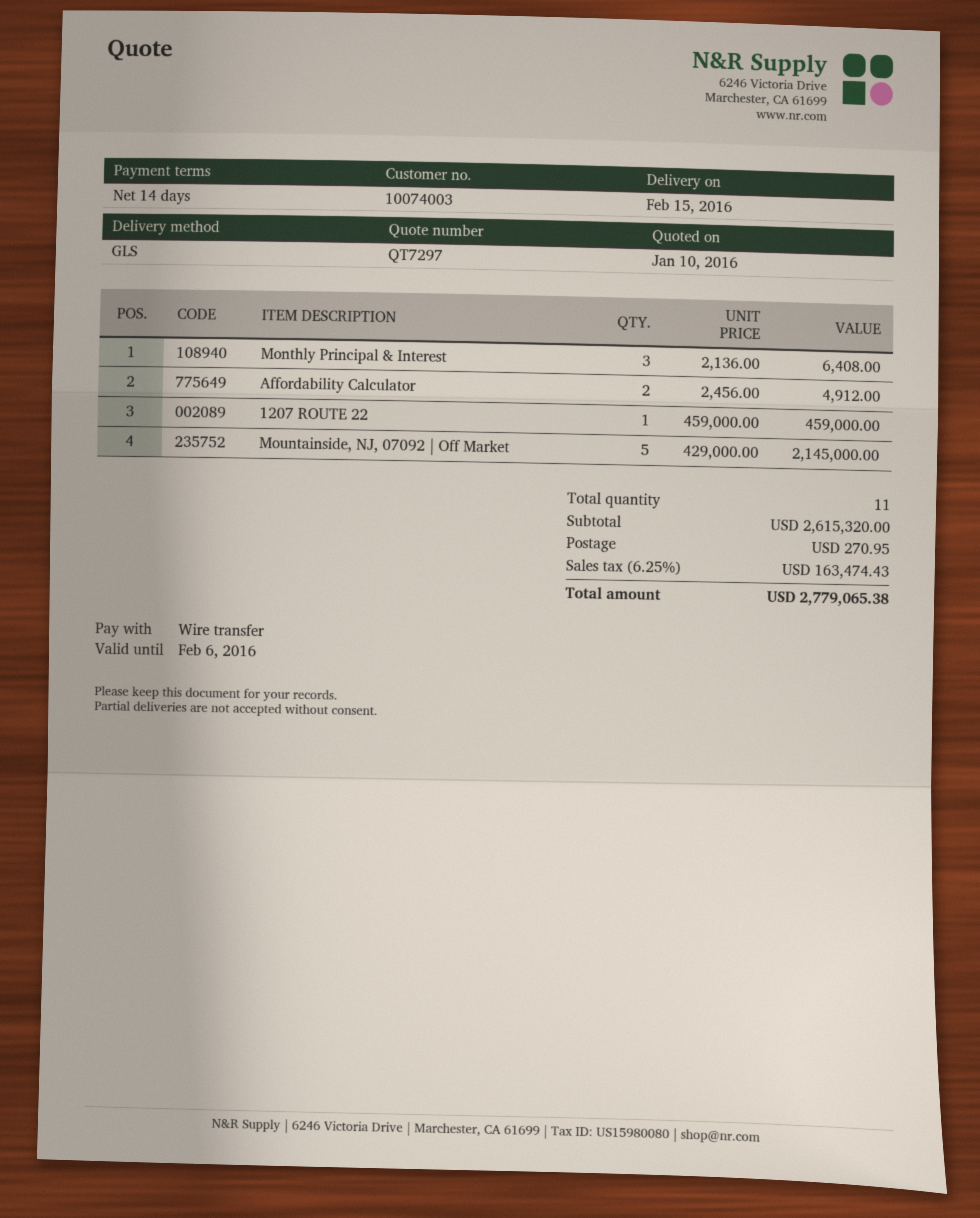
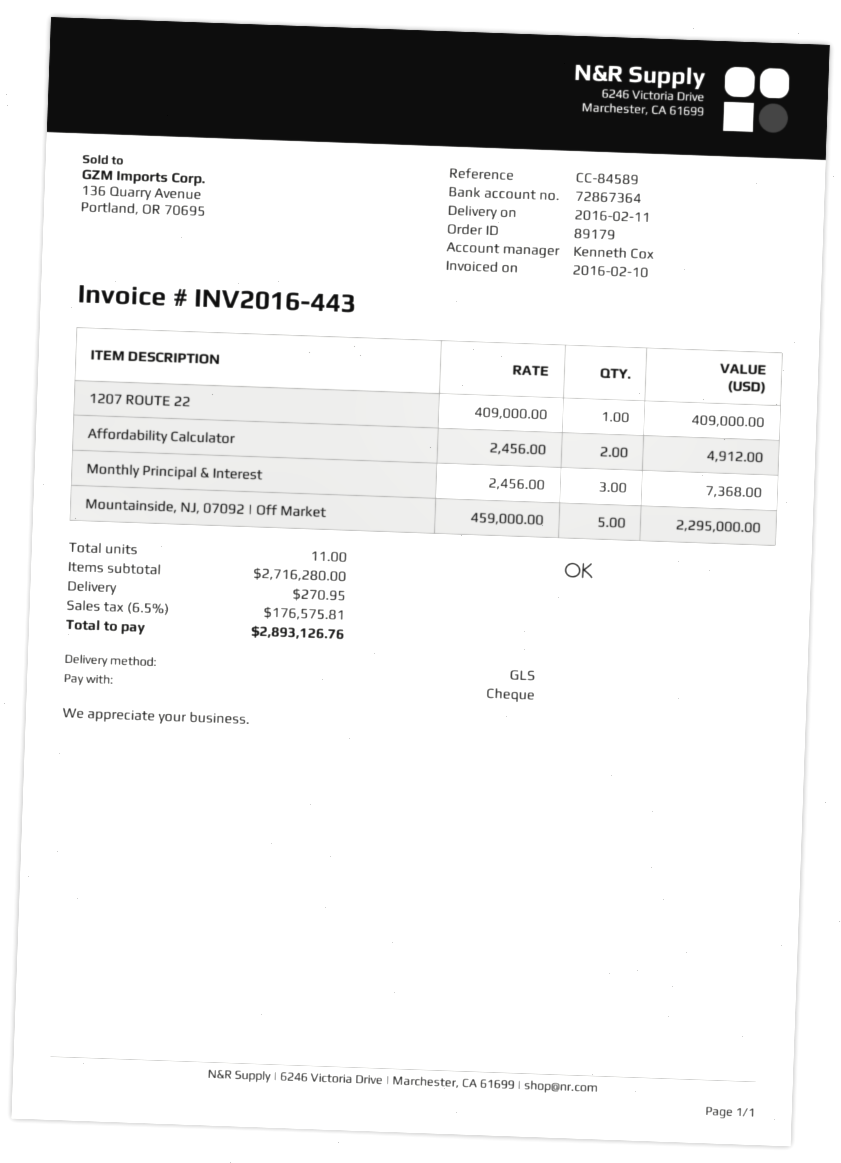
delivery date: 2016-02-15 -> 2016-02-11
payment method: bank transfer -> cheque
Monthly Principal & Interest: 3 x 2136.00 = 6408.00 -> 3 x 2456.00 = 7368.00
1207 ROUTE 22: 1 x 459000.00 = 459000.00 -> 1 x 409000.00 = 409000.00
Mountainside, NJ, 07092 | Off Market: 5 x 429000.00 = 2145000.00 -> 5 x 459000.00 = 2295000.00
subtotal: 2615320.00 -> 2716280.00
tax: 6.25% = 163474.43 -> 6.5% = 176575.81
total: 2779065.38 -> 2893126.76

